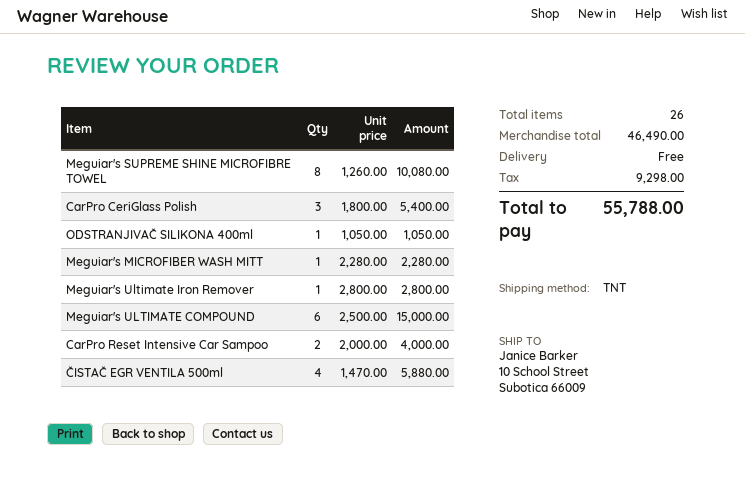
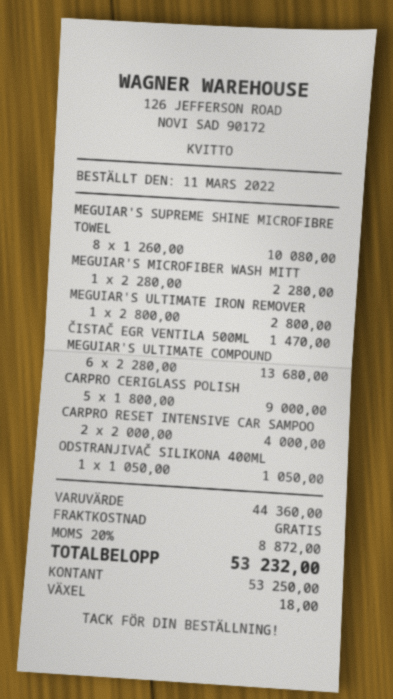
CarPro CeriGlass Polish: 3 x 1800.00 = 5400.00 -> 5 x 1800.00 = 9000.00
Meguiar's ULTIMATE COMPOUND: 6 x 2500.00 = 15000.00 -> 6 x 2280.00 = 13680.00
ČISTAČ EGR VENTILA 500ml: 4 x 1470.00 = 5880.00 -> 1 x 1470.00 = 1470.00
subtotal: 46490.00 -> 44360.00
tax: 9298.00 -> 8872.00
total: 55788.00 -> 53232.00

